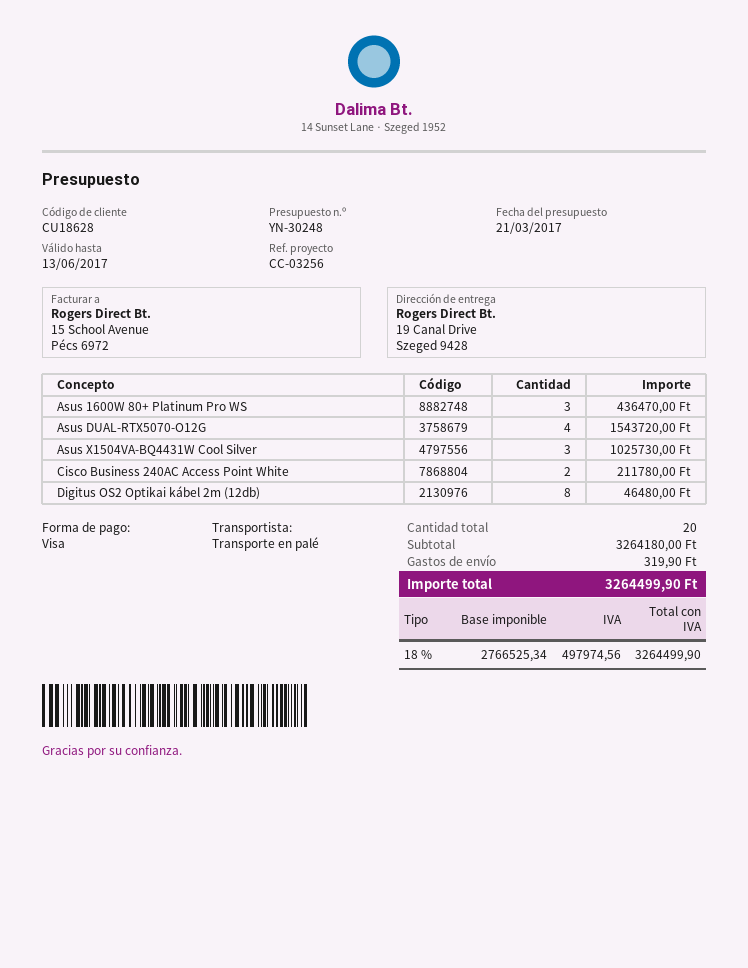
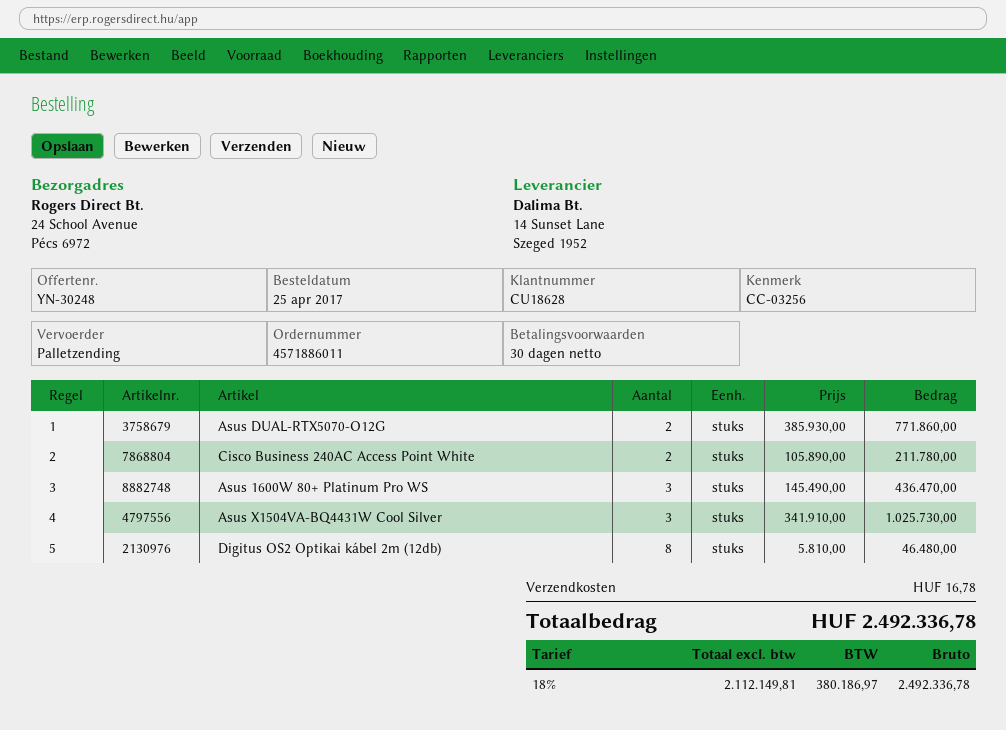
ship to: 19 Canal Drive, Szeged 9428 -> 24 School Avenue, Pécs 6972
Asus DUAL-RTX5070-O12G: 4 for 1543720.00 -> 2 for 771860.00
shipping: 319.90 -> 16.78
net: 2766525.34 -> 2112149.81
tax: 18% = 497974.56 -> 18% = 380186.97
total: 3264499.90 -> 2492336.78

